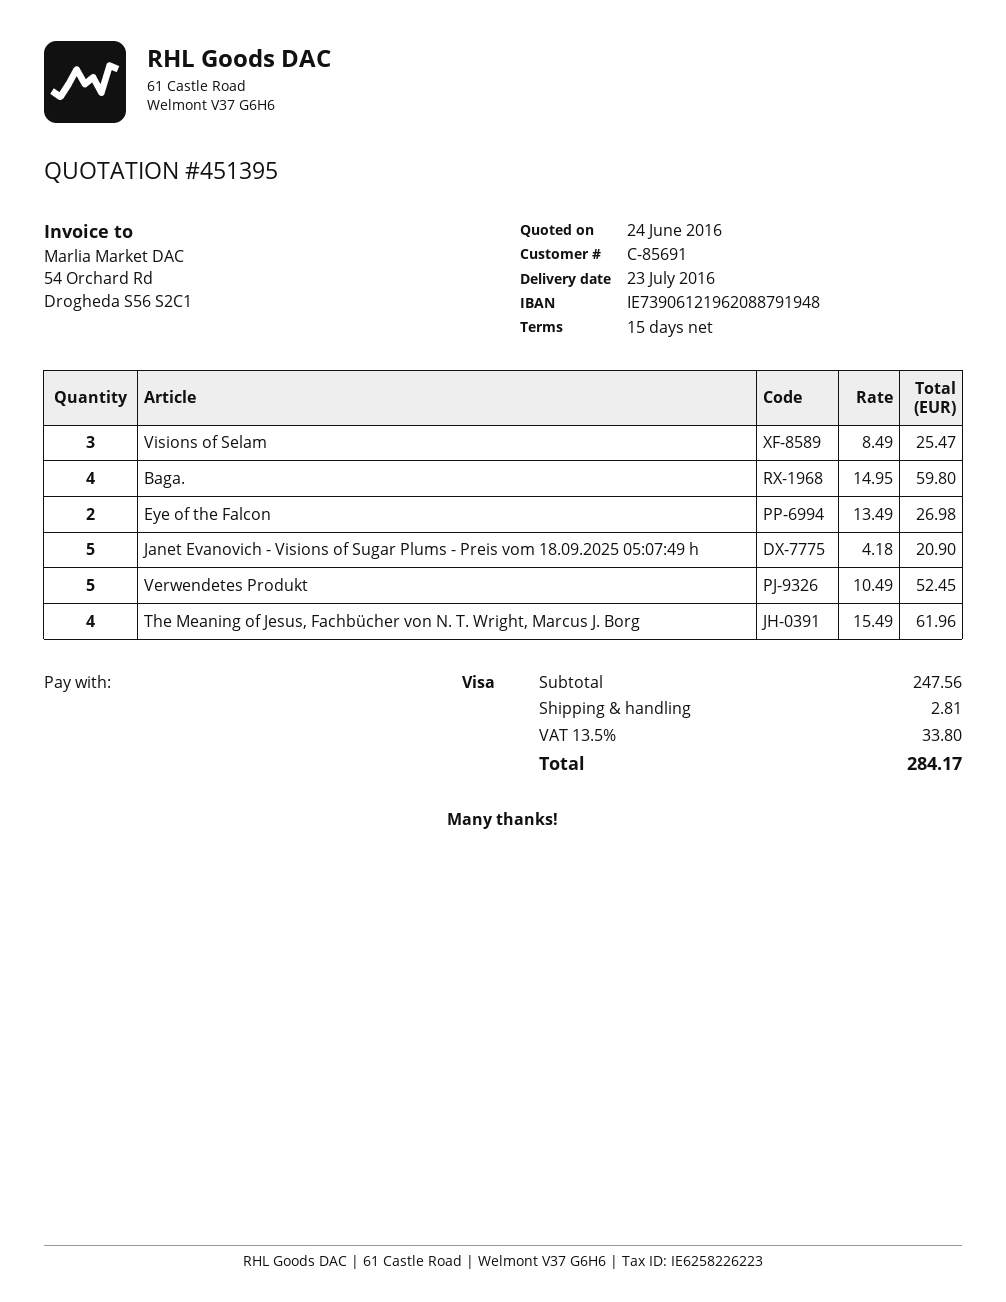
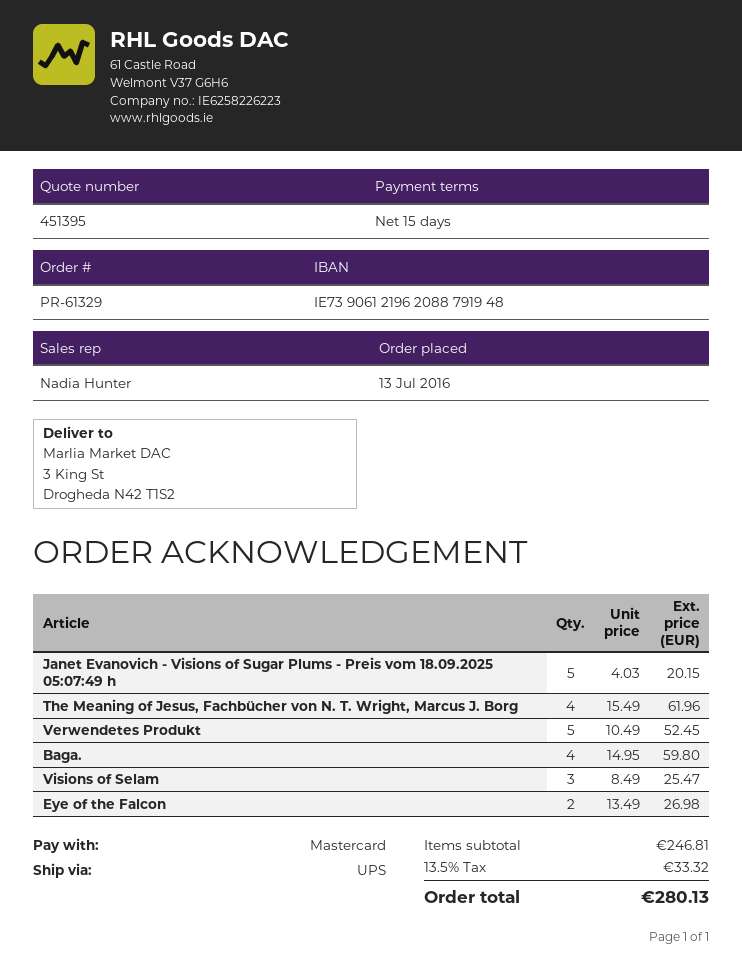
payment method: Visa -> Mastercard
Janet Evanovich - Visions of Sugar Plums - Preis vom 18.09.2025 05:07:49 h: 5 x 4.18 = 20.90 -> 5 x 4.03 = 20.15
subtotal: 247.56 -> 246.81
shipping: 2.81 -> none
tax: 13.5% = 33.80 -> 13.5% = 33.32
total: 284.17 -> 280.13

